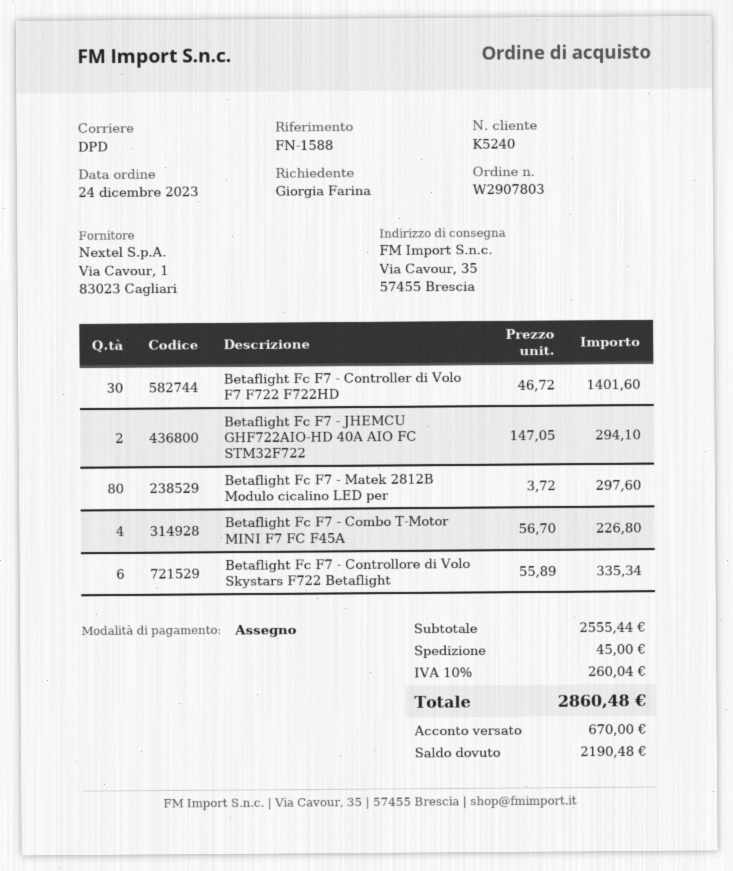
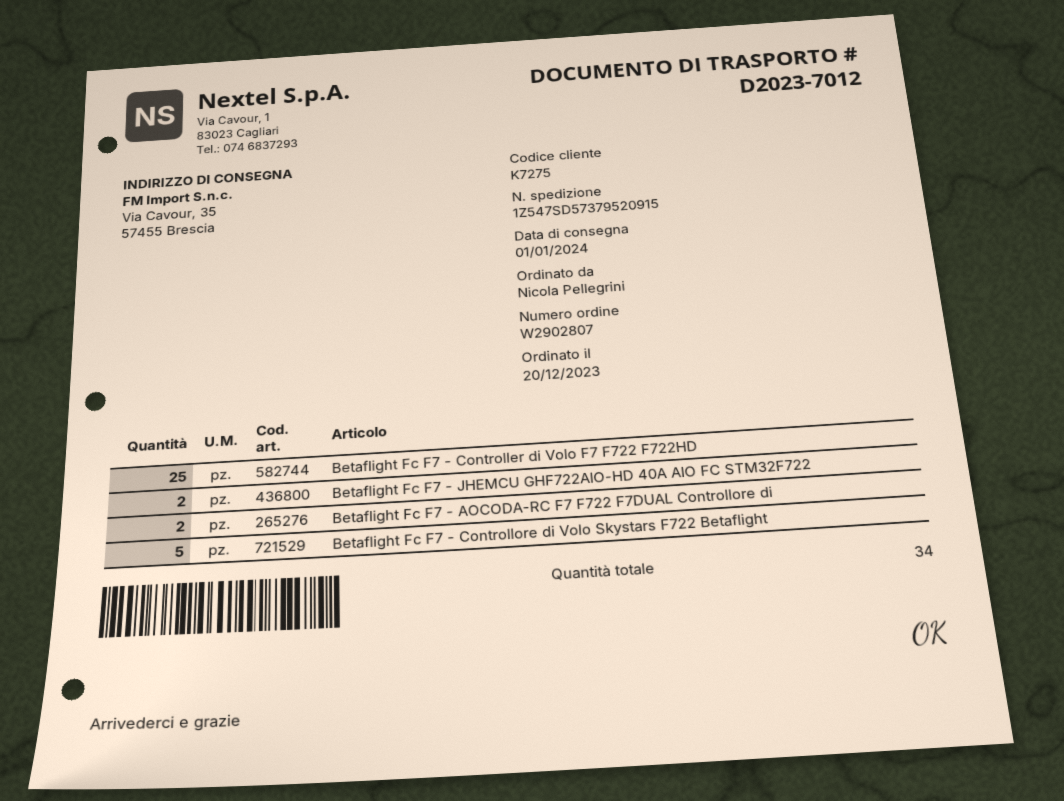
order number: W2907803 -> W2902807
order date: 2023-12-24 -> 2023-12-20
customer number: K5240 -> K7275
ordered by: Giorgia Farina -> Nicola Pellegrini
Betaflight Fc F7 - Controller di Volo F7 F722 F722HD: 30 -> 25
Betaflight Fc F7 - Matek 2812B Modulo cicalino LED per: 80 -> none
Betaflight Fc F7 - Combo T-Motor MINI F7 FC F45A: 4 -> none
Betaflight Fc F7 - Controllore di Volo Skystars F722 Betaflight: 6 -> 5
Betaflight Fc F7 - AOCODA-RC F7 F722 F7DUAL Controllore di: none -> 2

